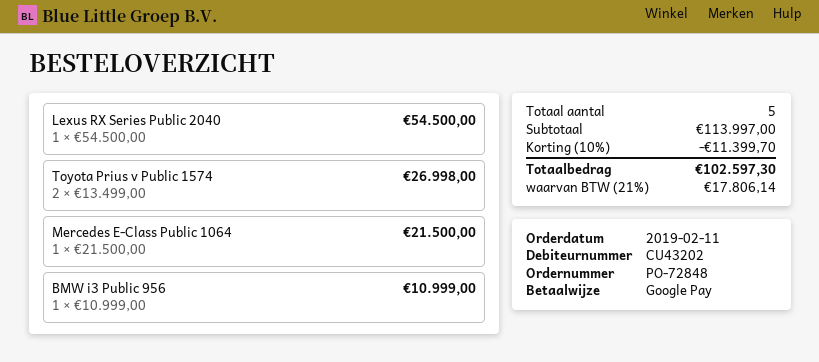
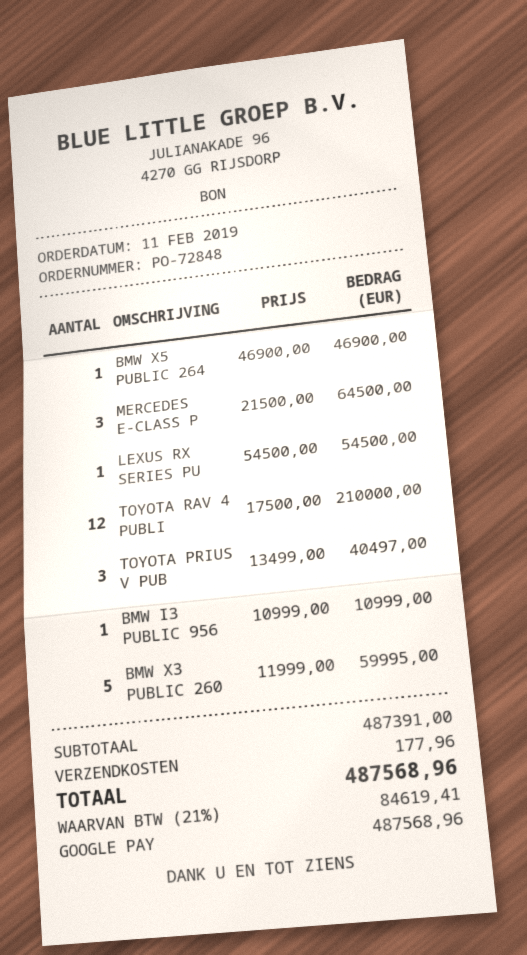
Toyota Prius v Public 1574: 2 x 13499.00 = 26998.00 -> 3 x 13499.00 = 40497.00
Mercedes E-Class Public 1064: 1 x 21500.00 = 21500.00 -> 3 x 21500.00 = 64500.00
BMW X5 PUBLIC 264: none -> 1 x 46900.00 = 46900.00
TOYOTA RAV 4 PUBLI: none -> 12 x 17500.00 = 210000.00
BMW X3 PUBLIC 260: none -> 5 x 11999.00 = 59995.00
subtotal: 113997.00 -> 487391.00
discount: 10% = 11399.70 -> none
shipping: none -> 177.96
tax: 21% = 17806.14 -> 21% = 84619.41
total: 102597.30 -> 487568.96

